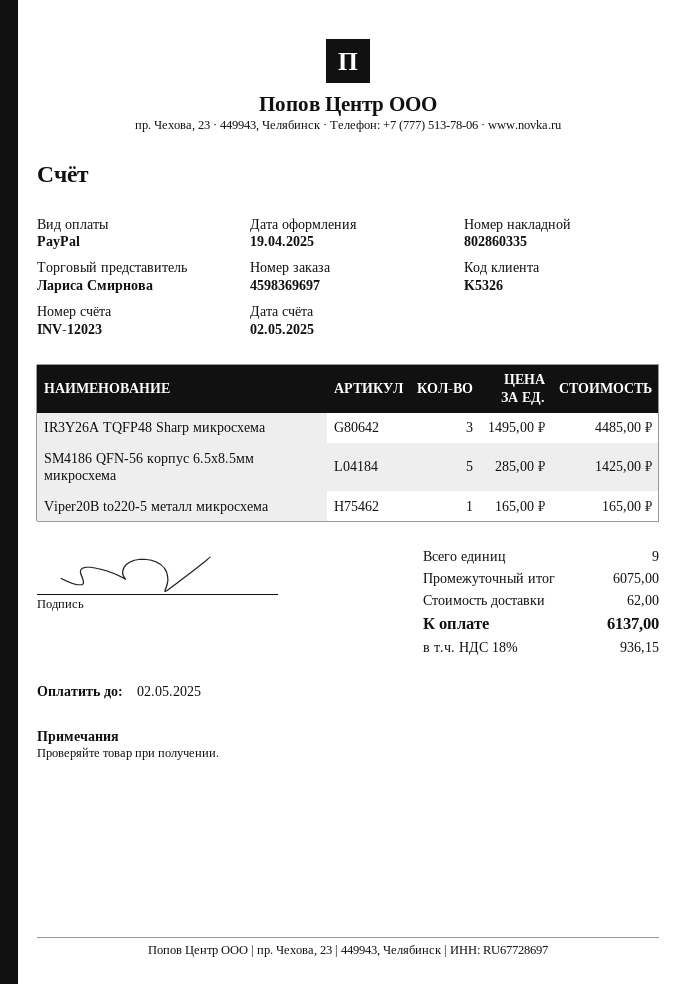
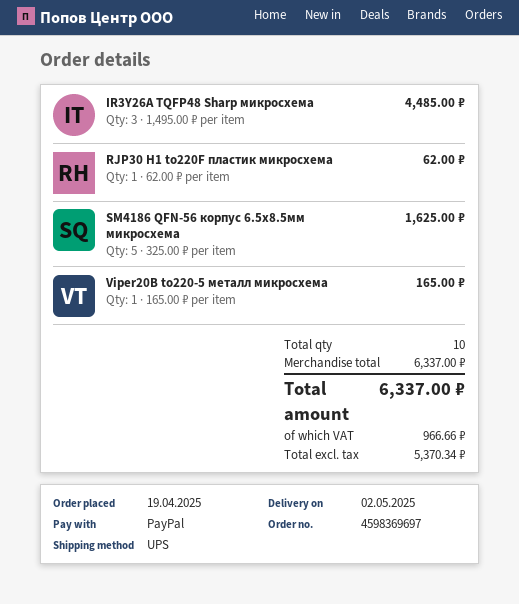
SM4186 QFN-56 корпус 6.5х8.5мм микросхема: 5 x 285.00 = 1425.00 -> 5 x 325.00 = 1625.00
RJP30 H1 to220F пластик микросхема: none -> 1 x 62.00 = 62.00
total quantity: 9 -> 10
subtotal: 6075.00 -> 6337.00
shipping: 62.00 -> none
tax: 936.15 -> 966.66
total: 6137.00 -> 6337.00

